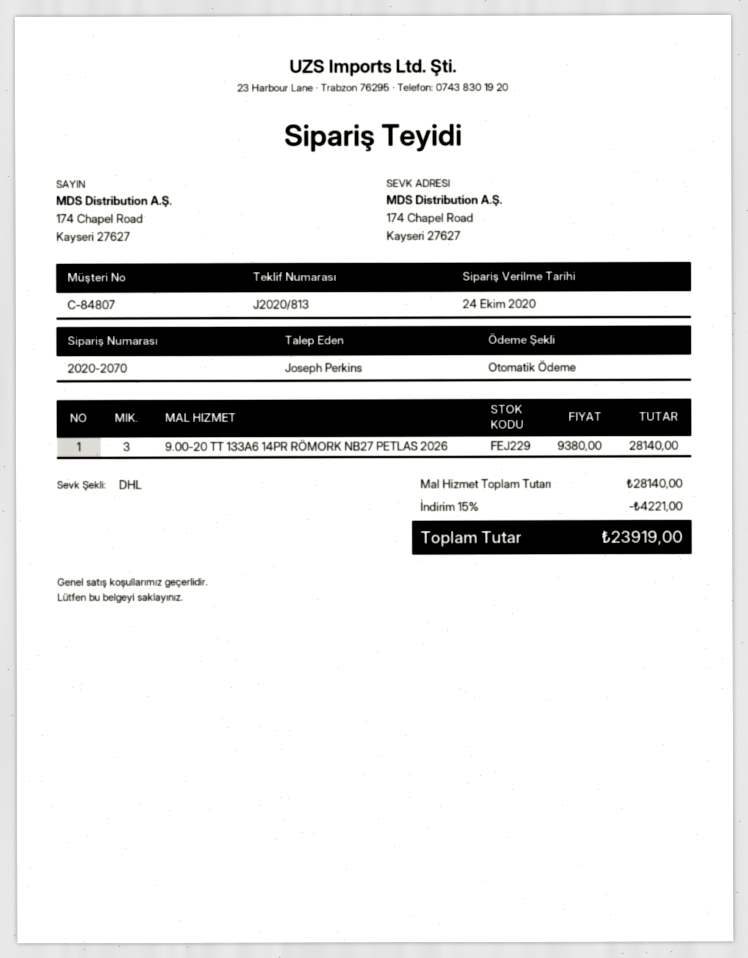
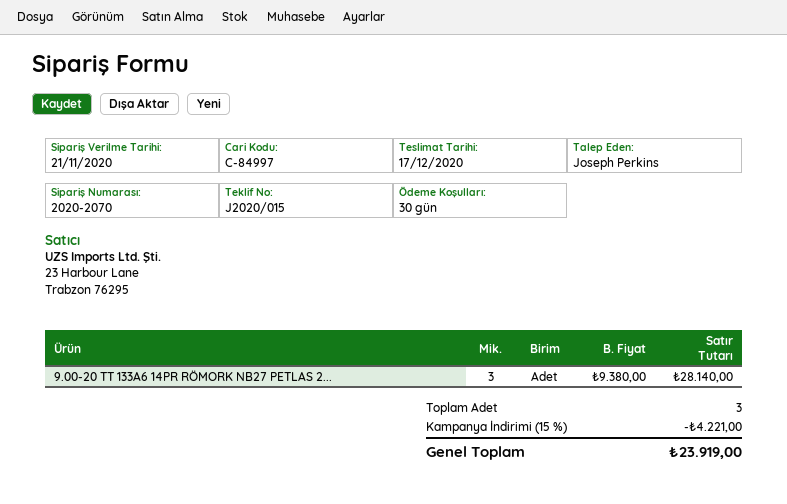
quote number: J2020/813 -> J2020/015
order date: 2020-10-24 -> 2020-11-21
customer number: C-84807 -> C-84997

